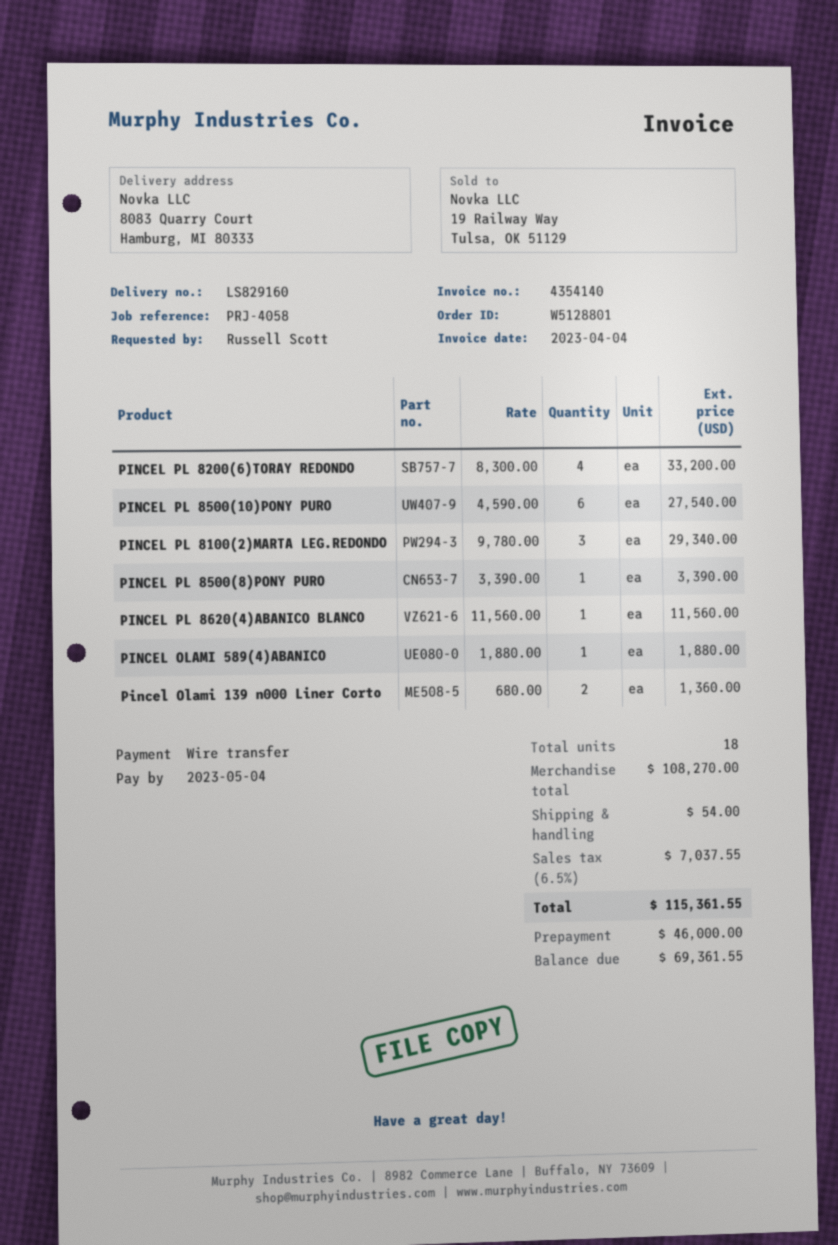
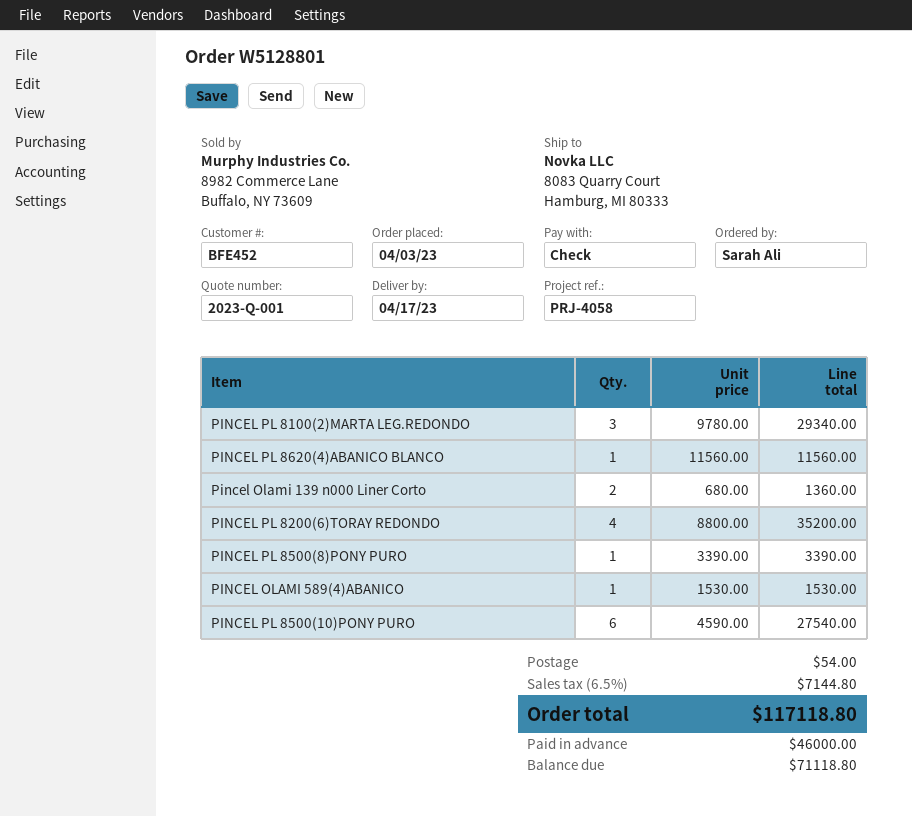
ordered by: Russell Scott -> Sarah Ali
payment method: bank transfer -> cheque
PINCEL PL 8200(6)TORAY REDONDO: 4 x 8300.00 = 33200.00 -> 4 x 8800.00 = 35200.00
PINCEL OLAMI 589(4)ABANICO: 1 x 1880.00 = 1880.00 -> 1 x 1530.00 = 1530.00
tax: 6.5% = 7037.55 -> 6.5% = 7144.80
total: 115361.55 -> 117118.80
balance: 69361.55 -> 71118.80

